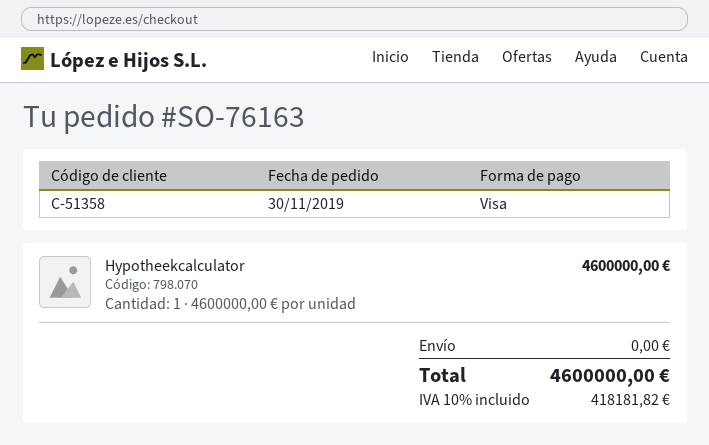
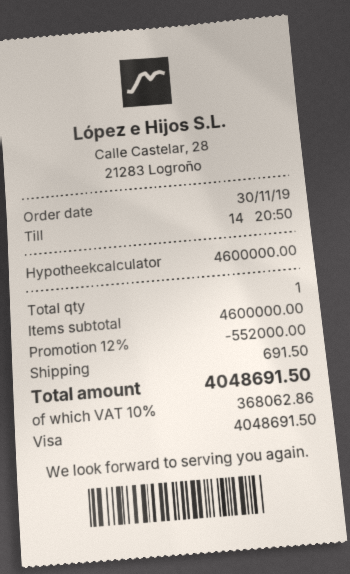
discount: none -> 12% = 552000.00
shipping: 0.00 -> 691.50
tax: 10% = 418181.82 -> 10% = 368062.86
total: 4600000.00 -> 4048691.50

